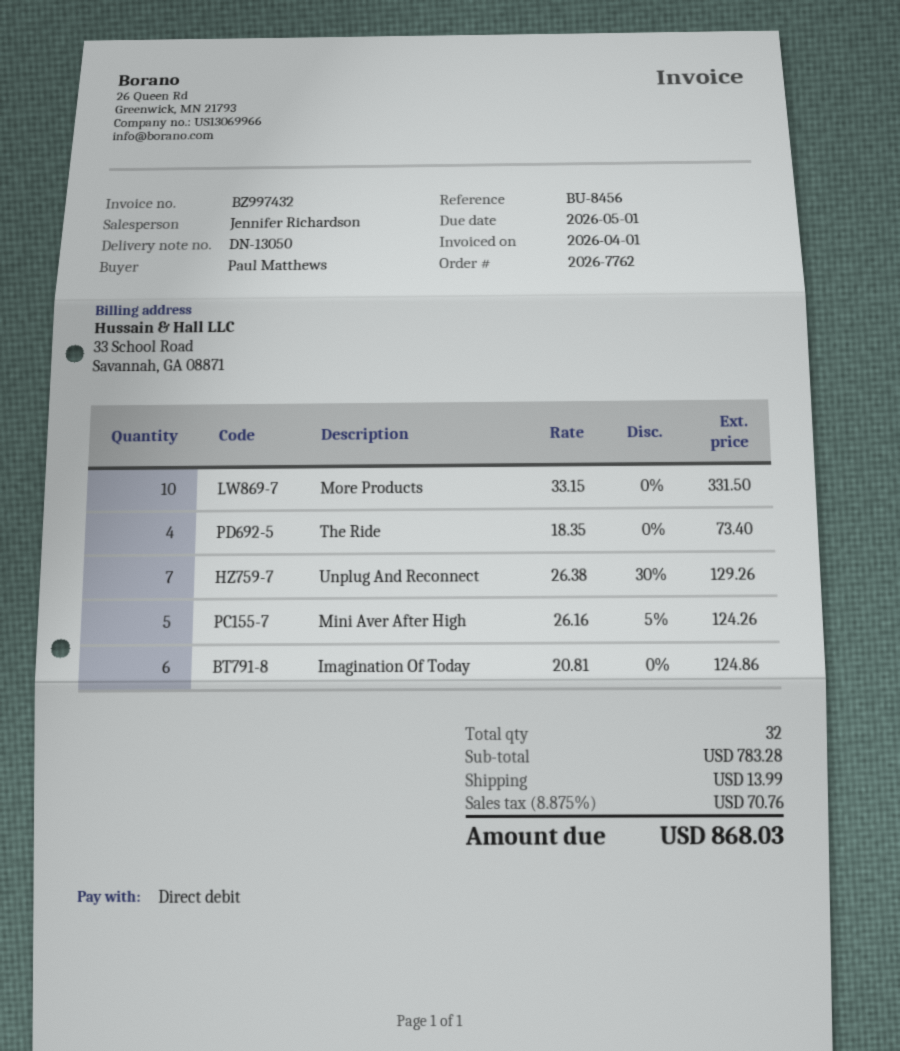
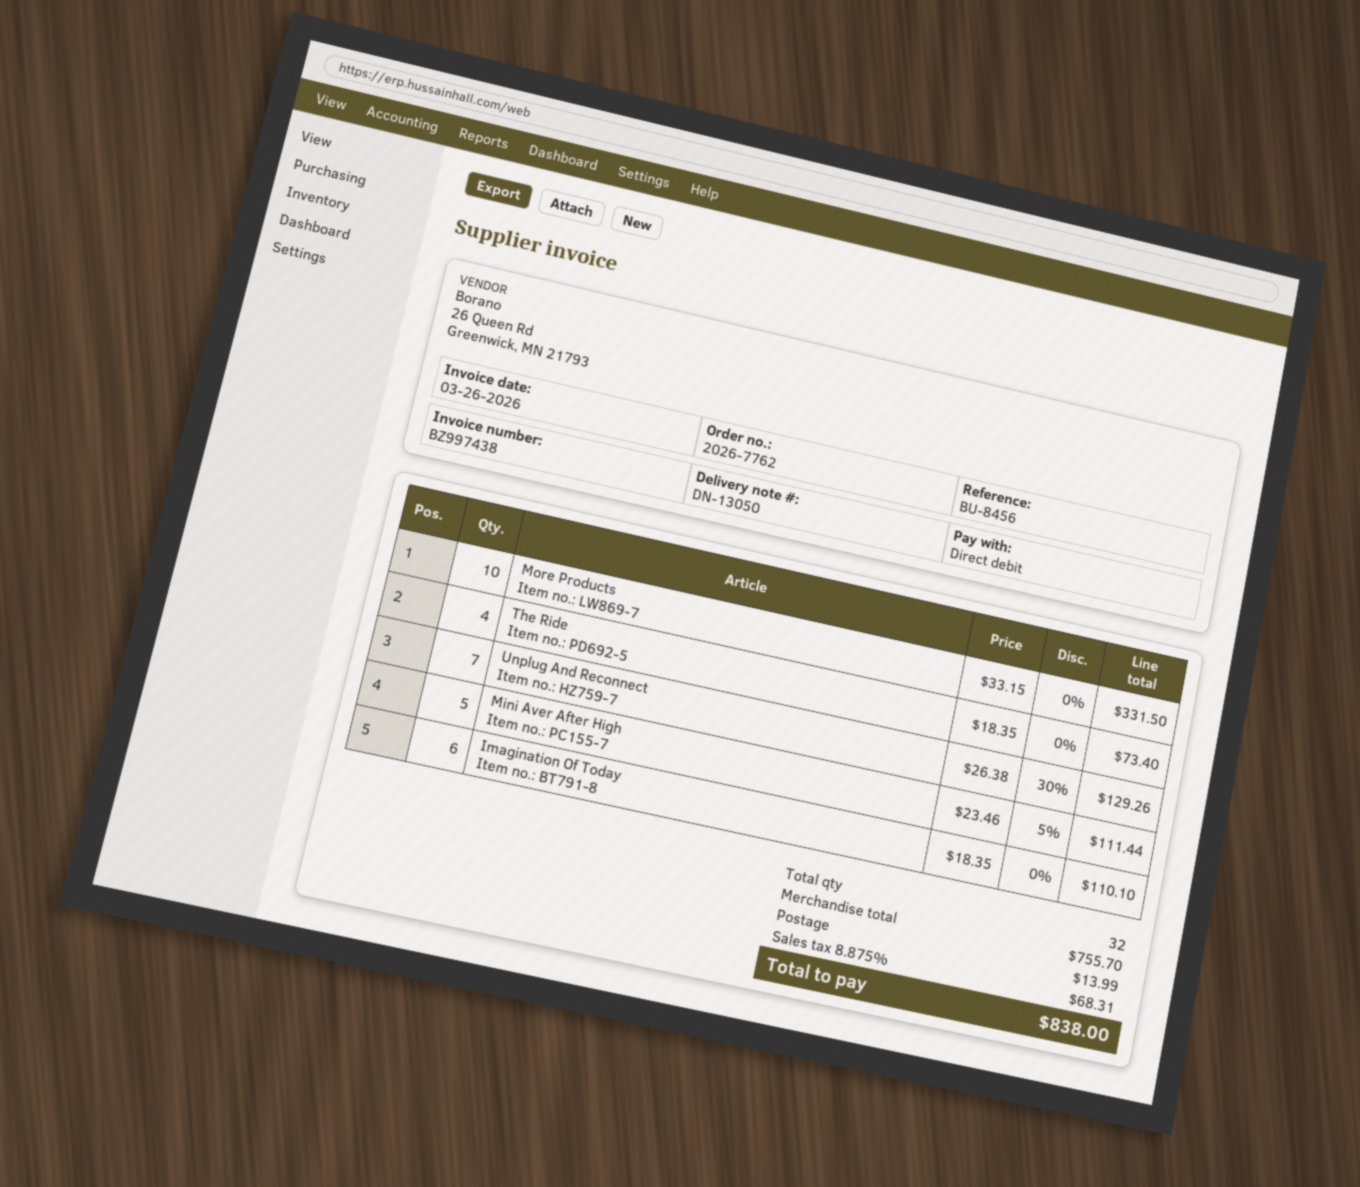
invoice number: BZ997432 -> BZ997438
invoice date: 2026-04-01 -> 2026-03-26
Mini Aver After High: 5 x 26.16 - 5% = 124.26 -> 5 x 23.46 - 5% = 111.44
Imagination Of Today: 6 x 20.81 = 124.86 -> 6 x 18.35 = 110.10
subtotal: 783.28 -> 755.70
tax: 8.875% = 70.76 -> 8.875% = 68.31
total: 868.03 -> 838.00

